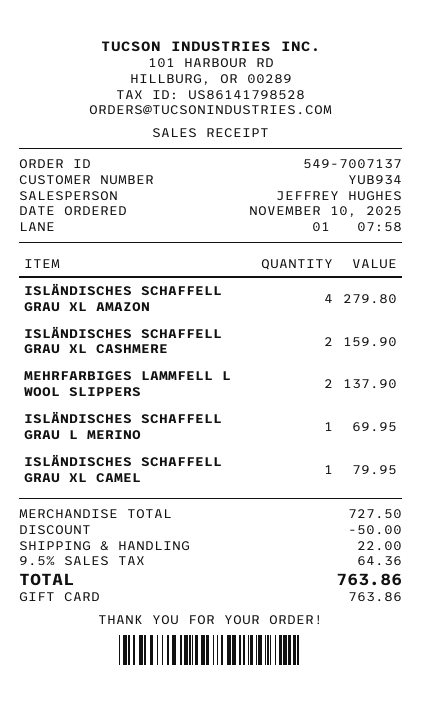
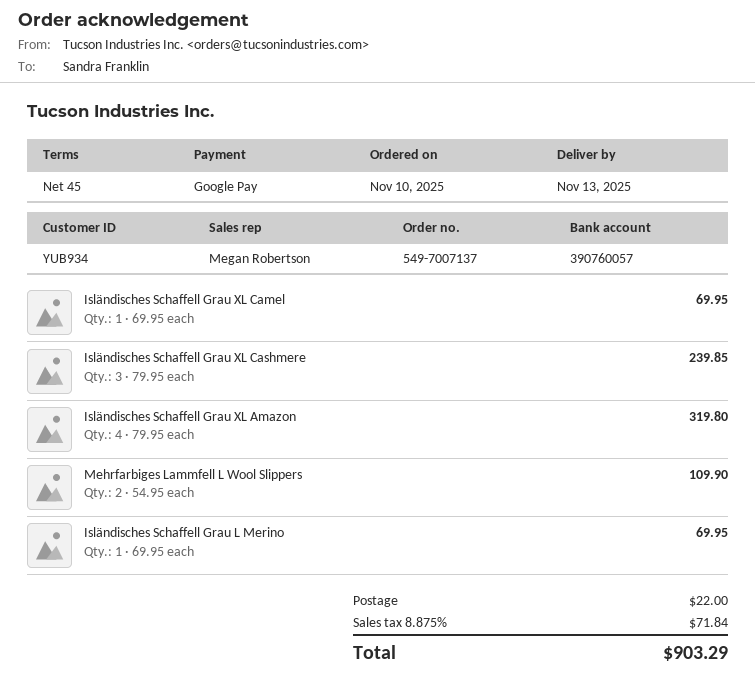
sales rep: JEFFREY HUGHES -> Megan Robertson
payment method: gift card -> Google Pay
ISLÄNDISCHES SCHAFFELL GRAU XL AMAZON: 4 for 279.80 -> 4 for 319.80
ISLÄNDISCHES SCHAFFELL GRAU XL CASHMERE: 2 for 159.90 -> 3 for 239.85
MEHRFARBIGES LAMMFELL L WOOL SLIPPERS: 2 for 137.90 -> 2 for 109.90
ISLÄNDISCHES SCHAFFELL GRAU XL CAMEL: 1 for 79.95 -> 1 for 69.95
discount: 50.00 -> none
tax: 9.5% = 64.36 -> 8.875% = 71.84
total: 763.86 -> 903.29

